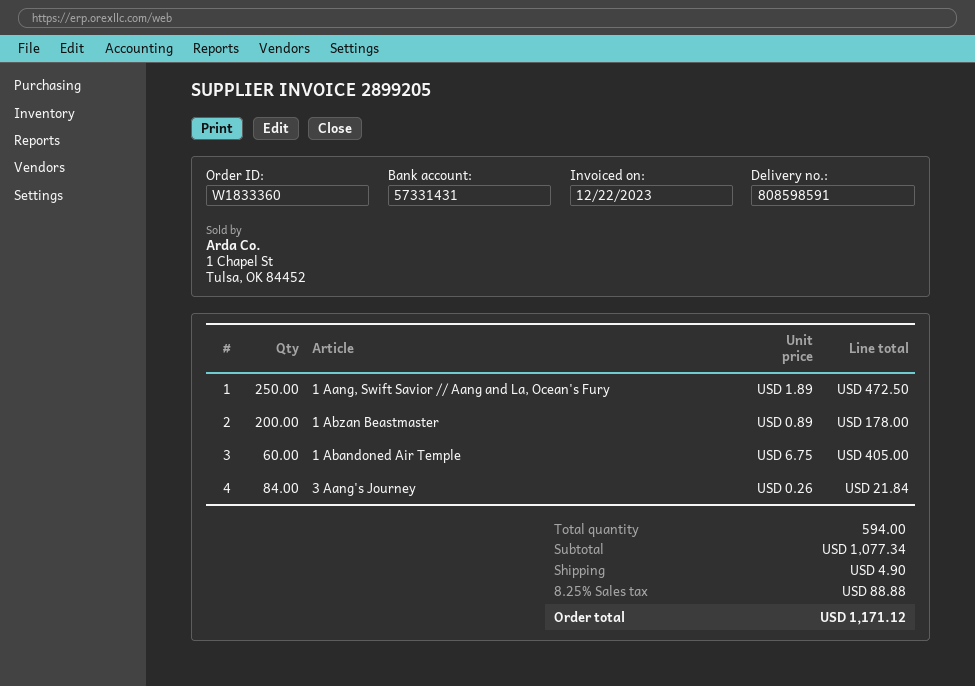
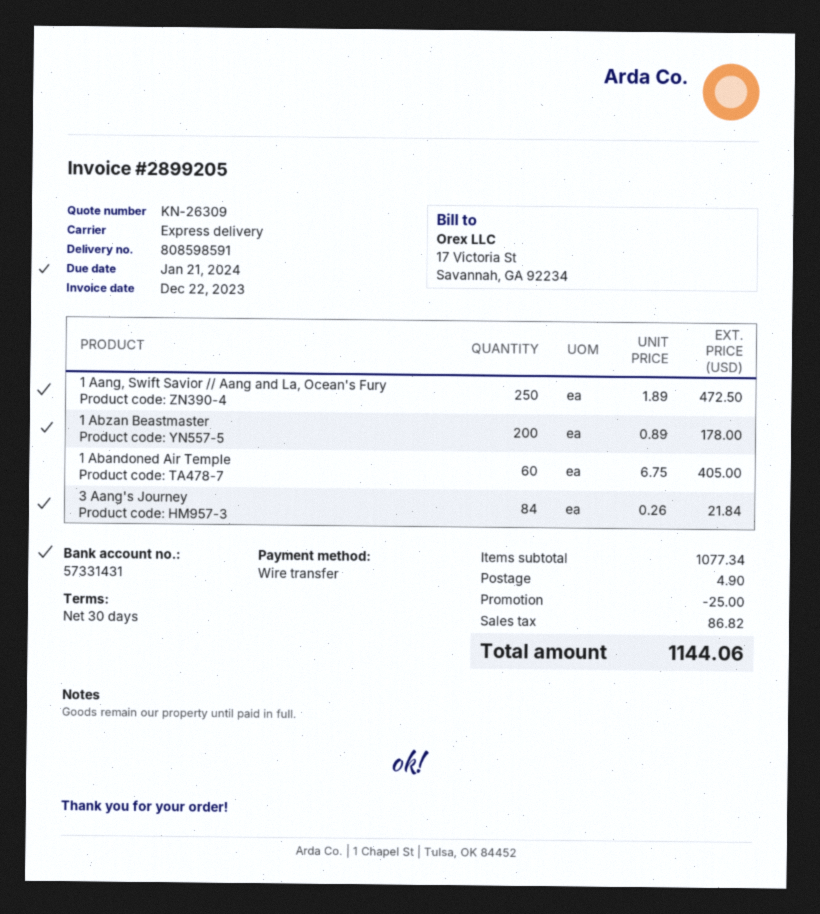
discount: none -> 25.00
tax: 88.88 -> 86.82
total: 1171.12 -> 1144.06

